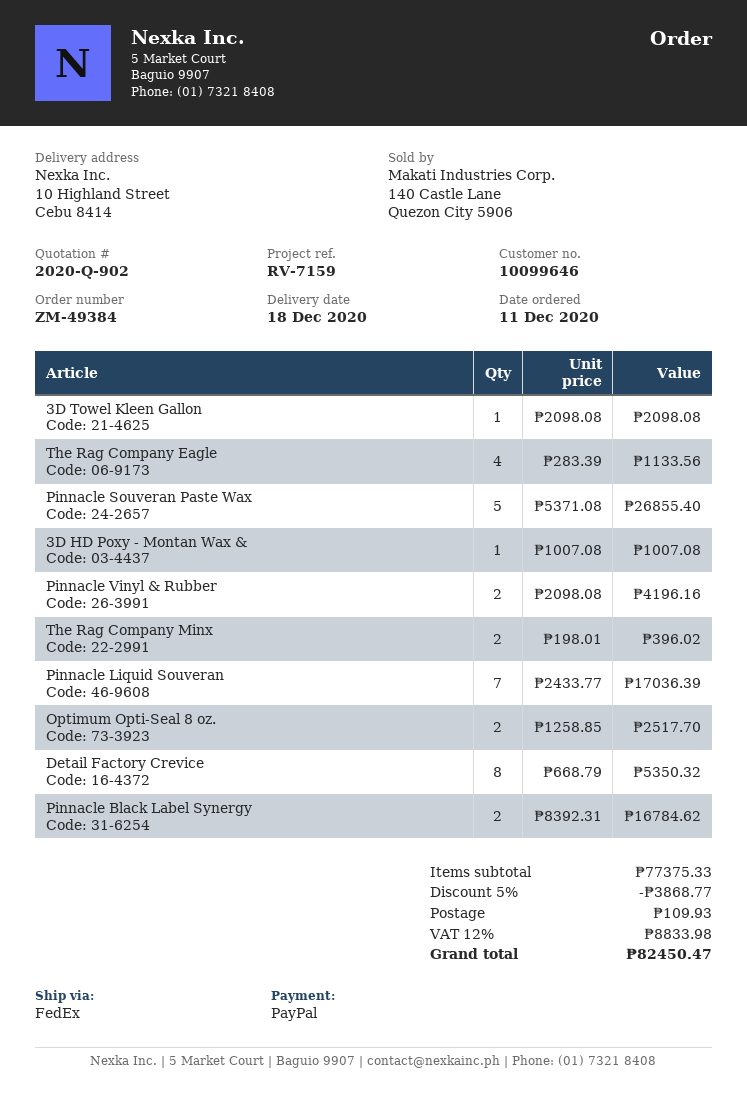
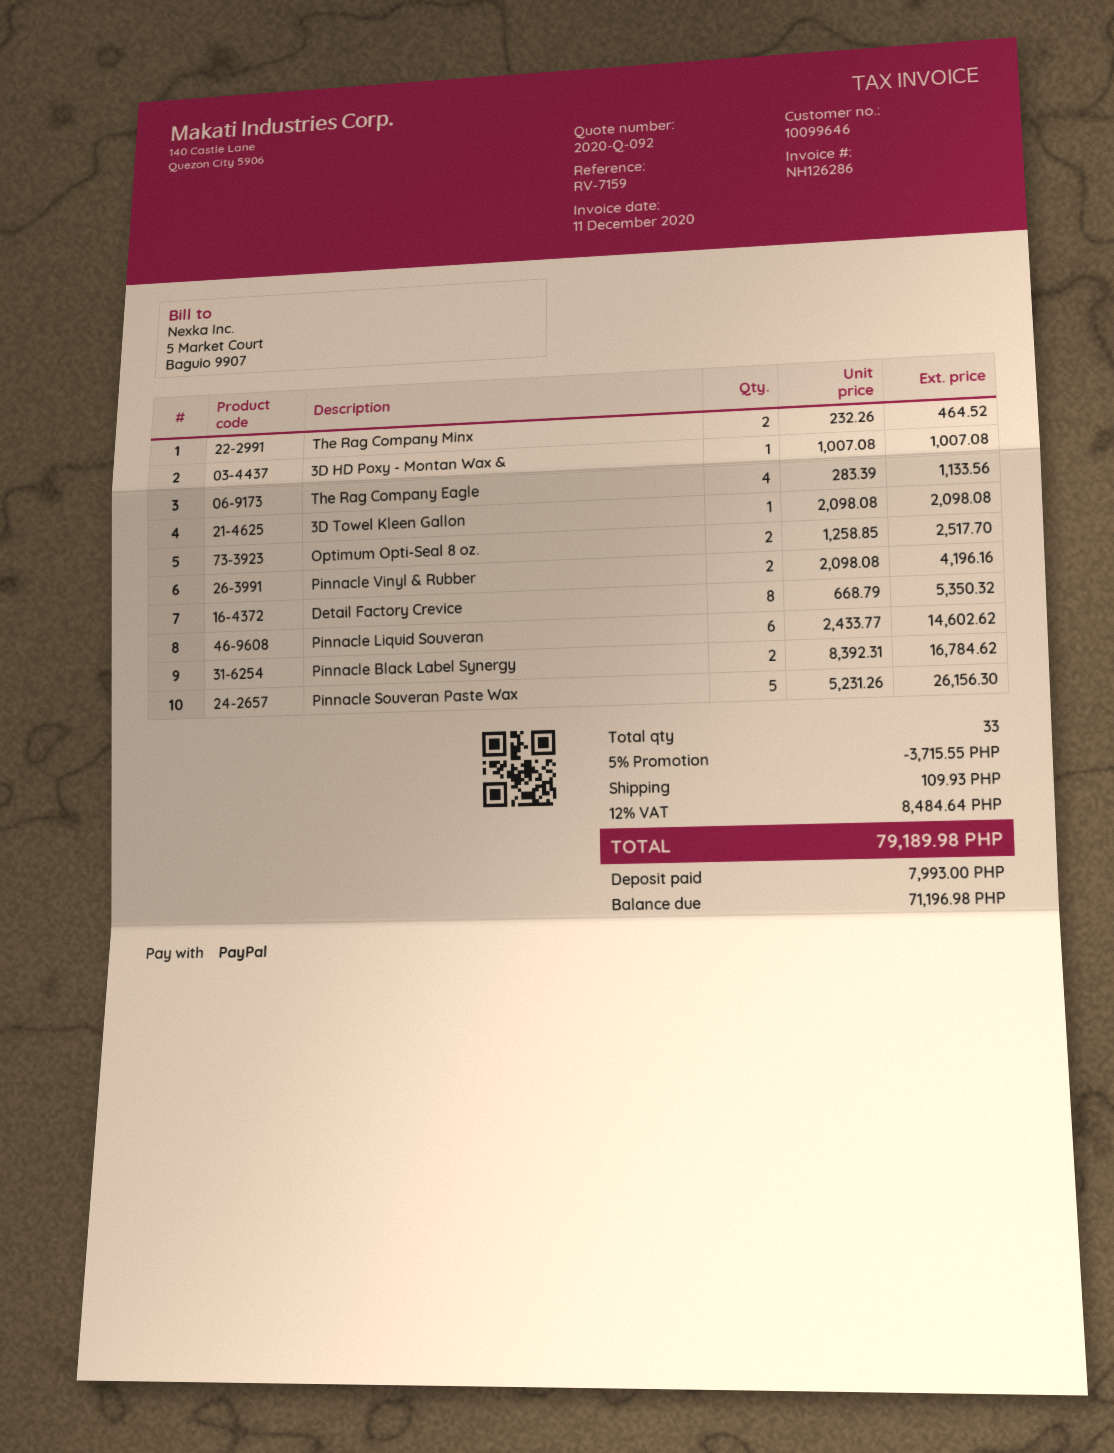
quote number: 2020-Q-902 -> 2020-Q-092
Pinnacle Souveran Paste Wax: 5 x 5371.08 = 26855.40 -> 5 x 5231.26 = 26156.30
The Rag Company Minx: 2 x 198.01 = 396.02 -> 2 x 232.26 = 464.52
Pinnacle Liquid Souveran: 7 x 2433.77 = 17036.39 -> 6 x 2433.77 = 14602.62
discount: 5% = 3868.77 -> 5% = 3715.55
tax: 12% = 8833.98 -> 12% = 8484.64
total: 82450.47 -> 79189.98

